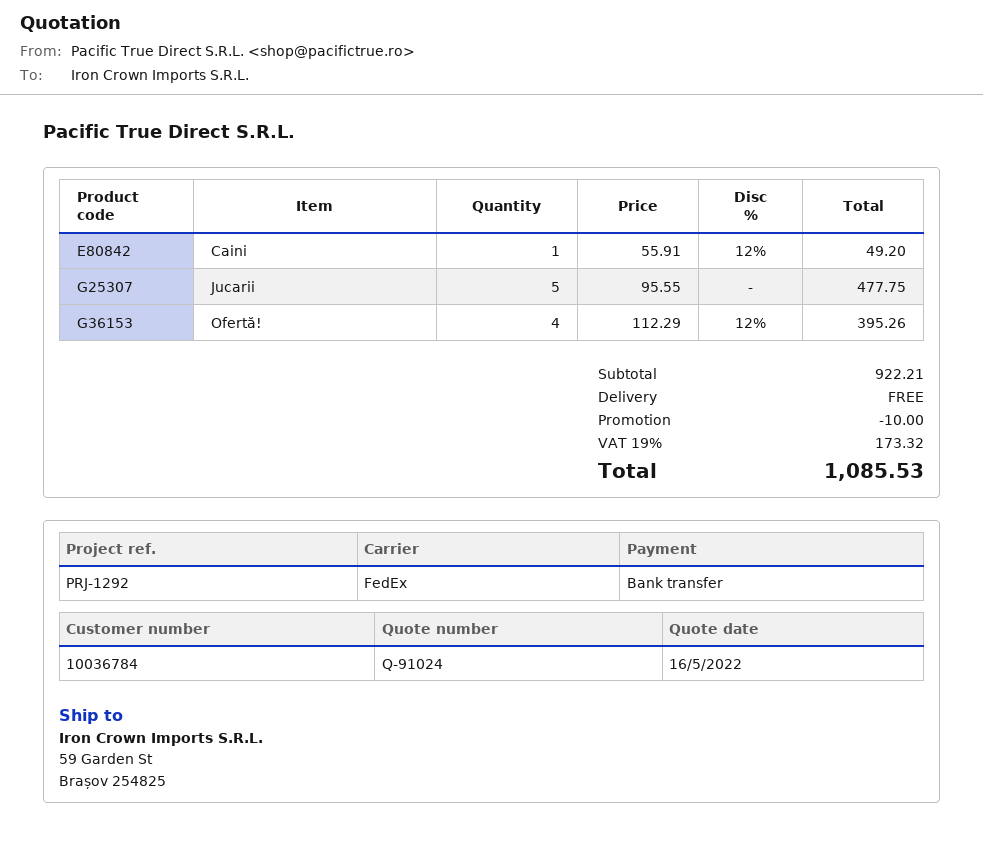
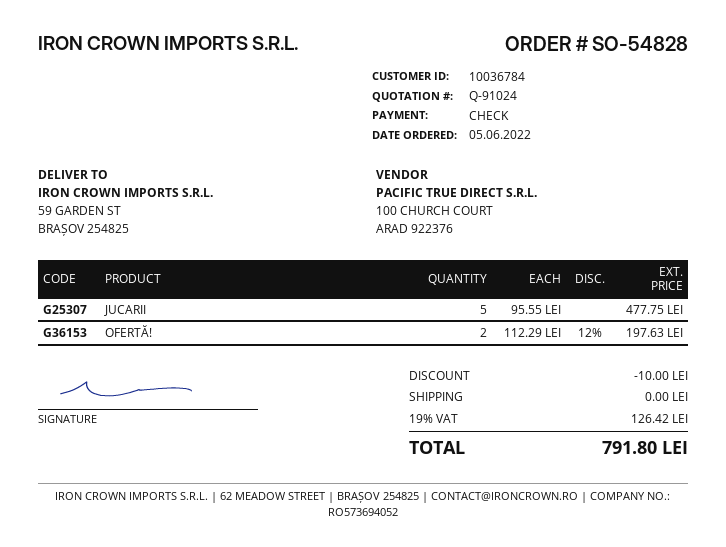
payment method: bank transfer -> cheque
Caini: 1 x 55.91 - 12% = 49.20 -> none
Ofertă!: 4 x 112.29 - 12% = 395.26 -> 2 x 112.29 - 12% = 197.63
tax: 19% = 173.32 -> 19% = 126.42
total: 1085.53 -> 791.80

